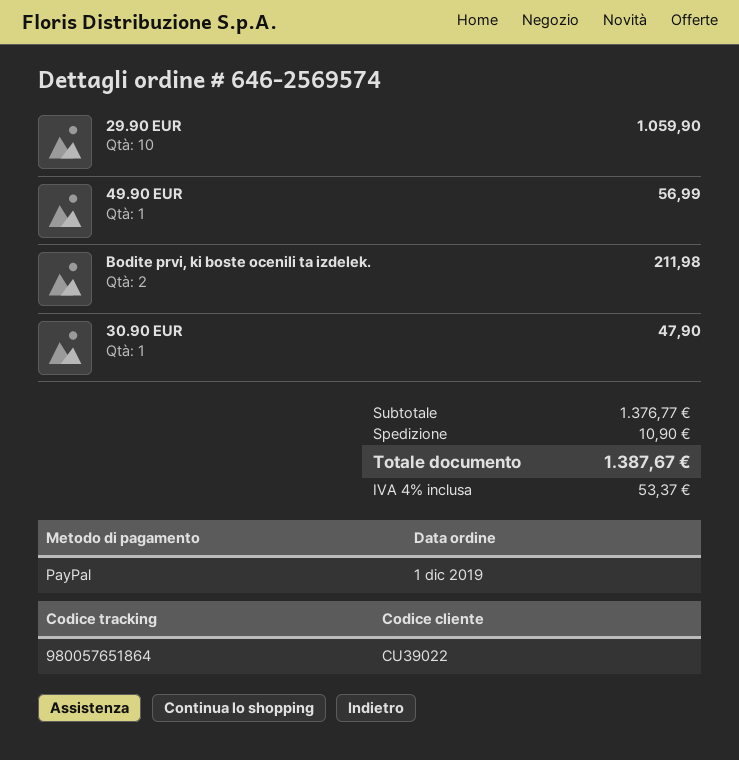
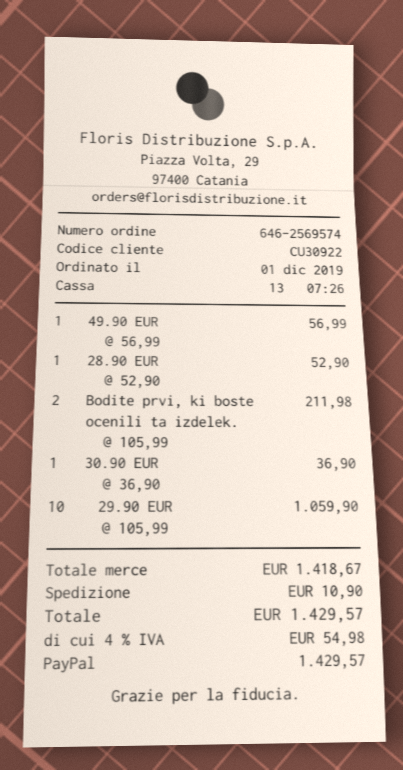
customer number: CU39022 -> CU30922
30.90 EUR: 1 for 47.90 -> 1 for 36.90
28.90 EUR: none -> 1 for 52.90
subtotal: 1376.77 -> 1418.67
tax: 4% = 53.37 -> 4% = 54.98
total: 1387.67 -> 1429.57

